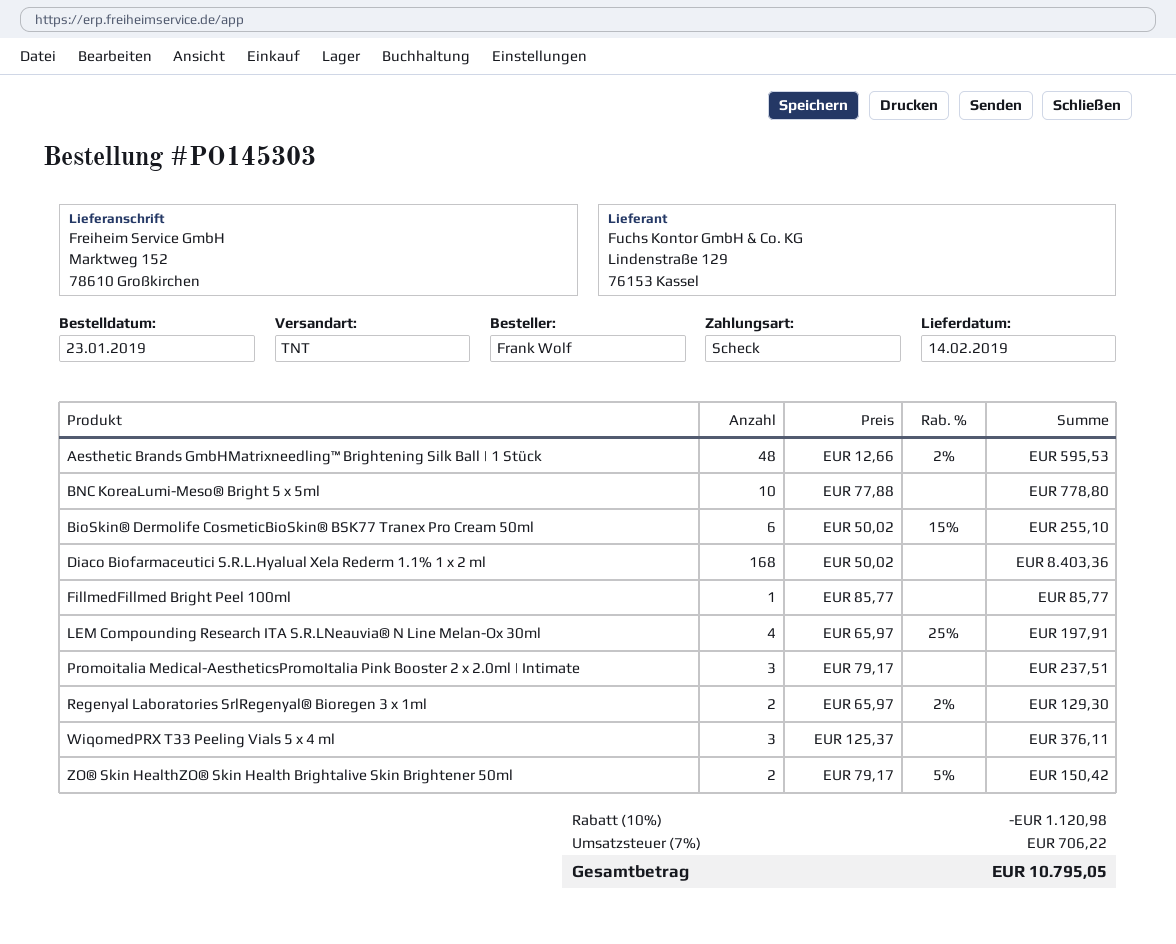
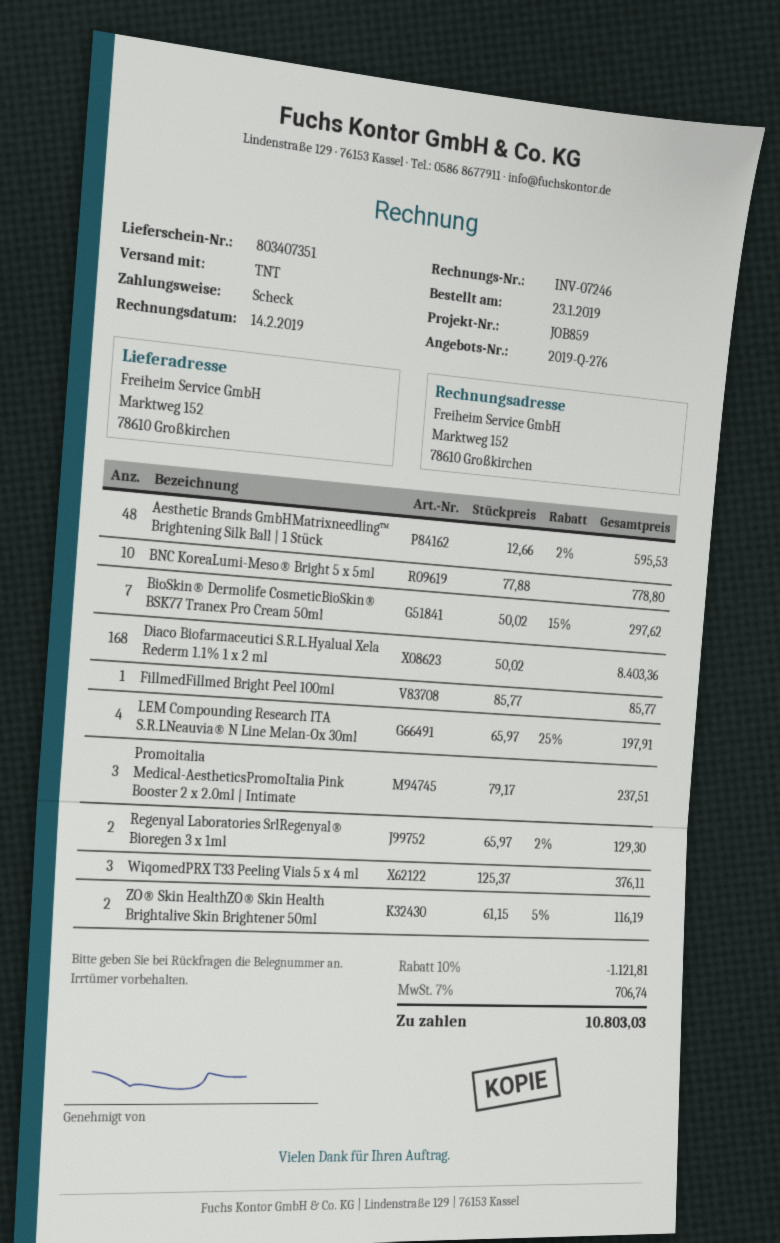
BioSkin® Dermolife CosmeticBioSkin® BSK77 Tranex Pro Cream 50ml: 6 x 50.02 - 15% = 255.10 -> 7 x 50.02 - 15% = 297.62
ZO® Skin HealthZO® Skin Health Brightalive Skin Brightener 50ml: 2 x 79.17 - 5% = 150.42 -> 2 x 61.15 - 5% = 116.19
discount: 10% = 1120.98 -> 10% = 1121.81
tax: 7% = 706.22 -> 7% = 706.74
total: 10795.05 -> 10803.03

